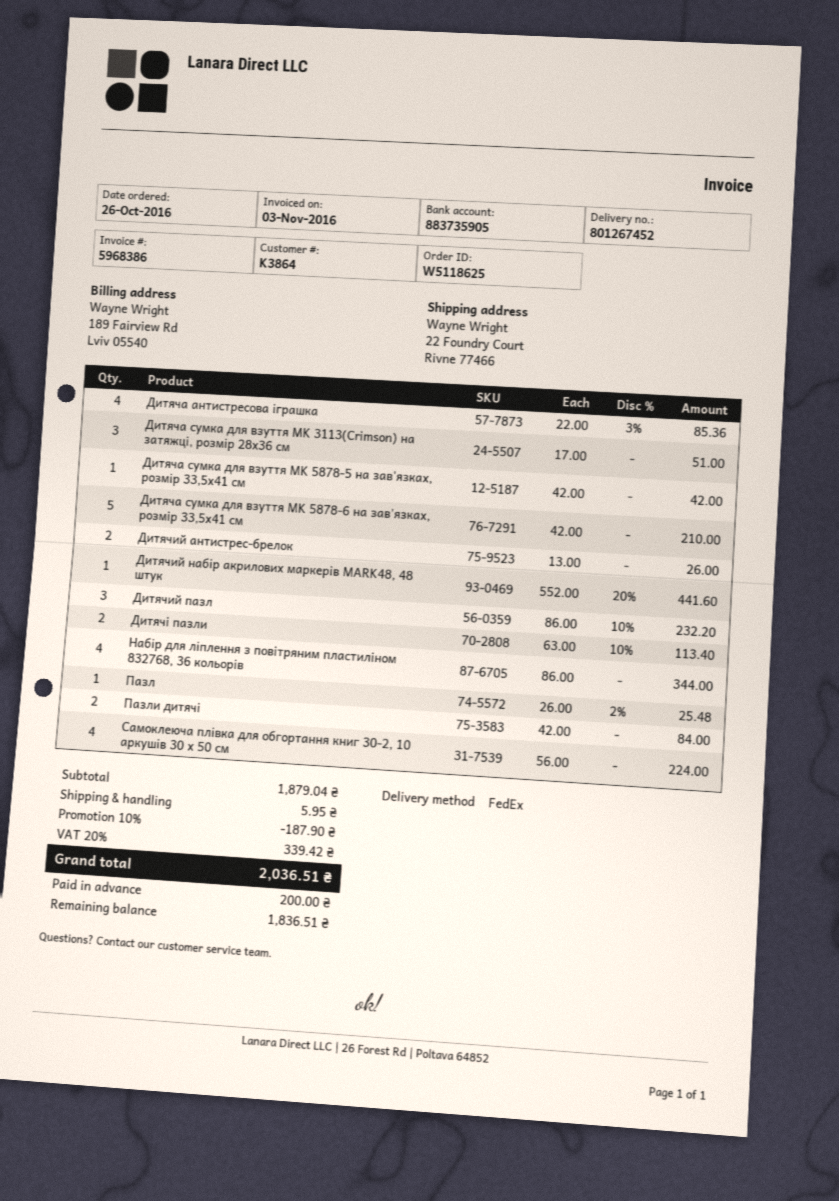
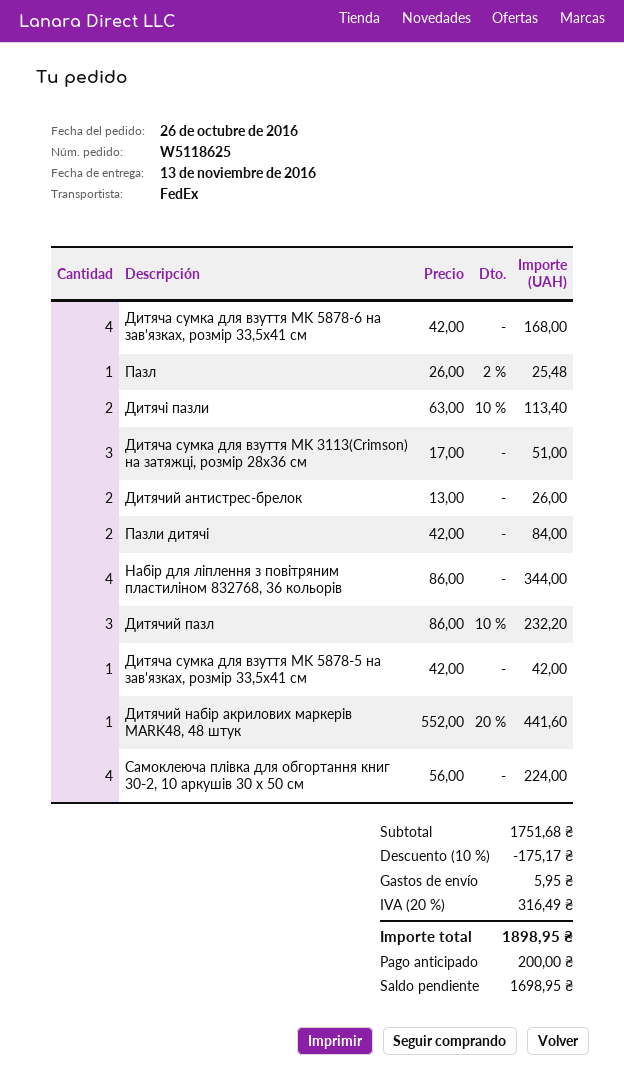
Дитяча антистресова іграшка: 4 x 22.00 - 3% = 85.36 -> none
Дитяча сумка для взуття MK 5878-6 на зав'язках, розмір 33,5х41 см: 5 x 42.00 = 210.00 -> 4 x 42.00 = 168.00
subtotal: 1879.04 -> 1751.68
discount: 10% = 187.90 -> 10% = 175.17
tax: 20% = 339.42 -> 20% = 316.49
total: 2036.51 -> 1898.95
balance: 1836.51 -> 1698.95

